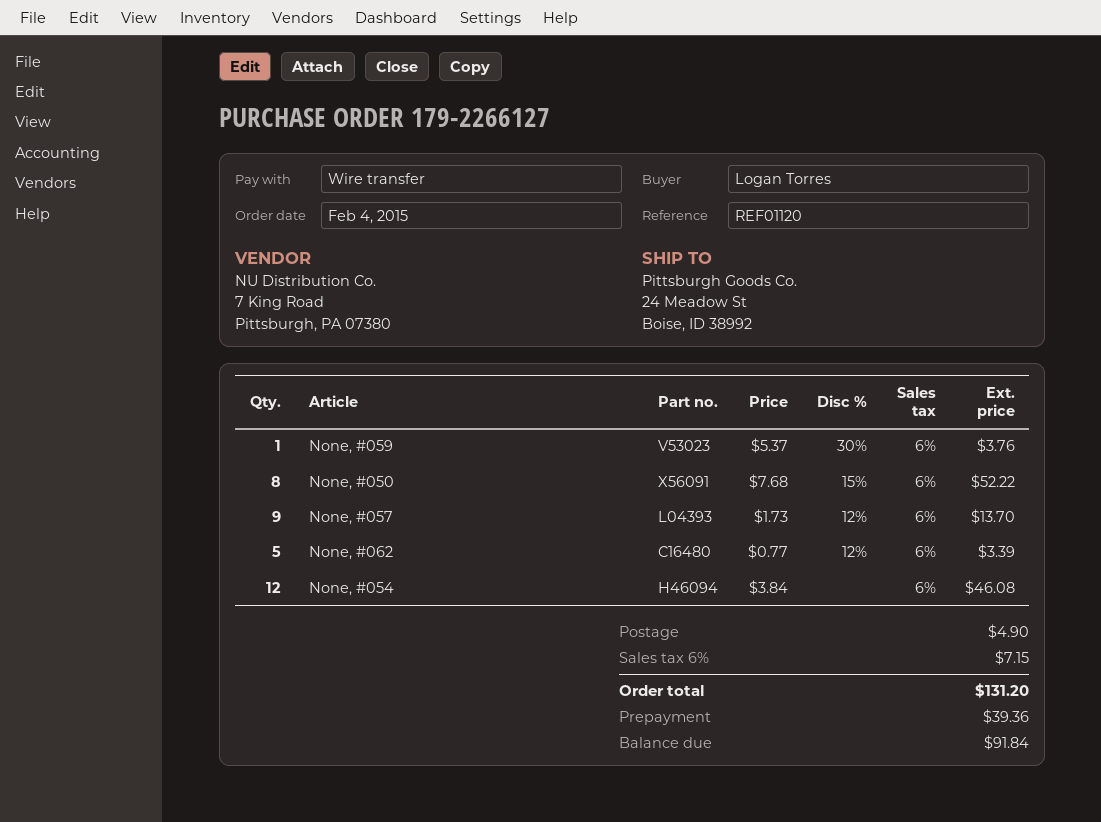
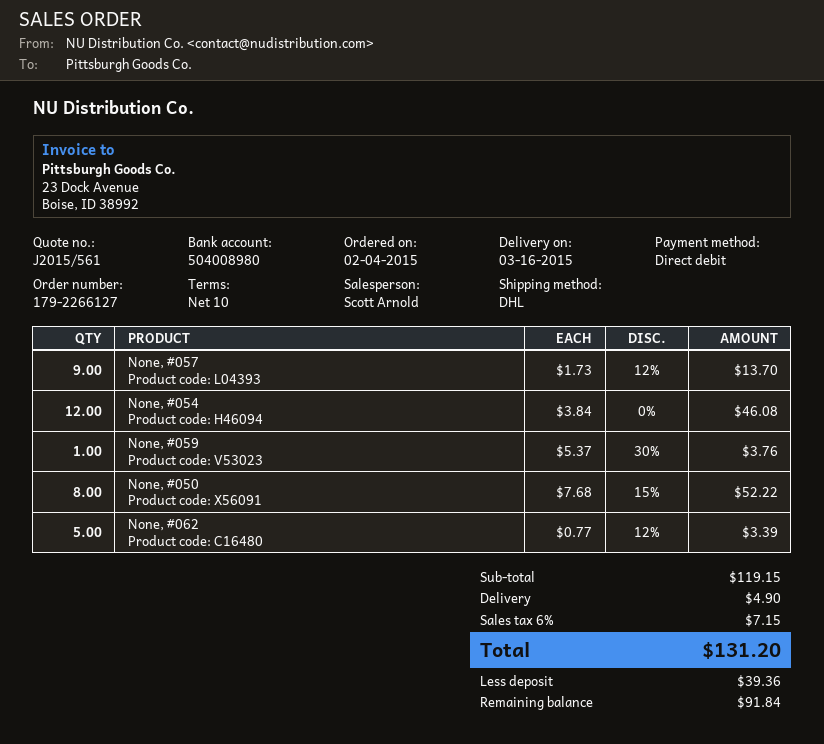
payment method: bank transfer -> direct debit

